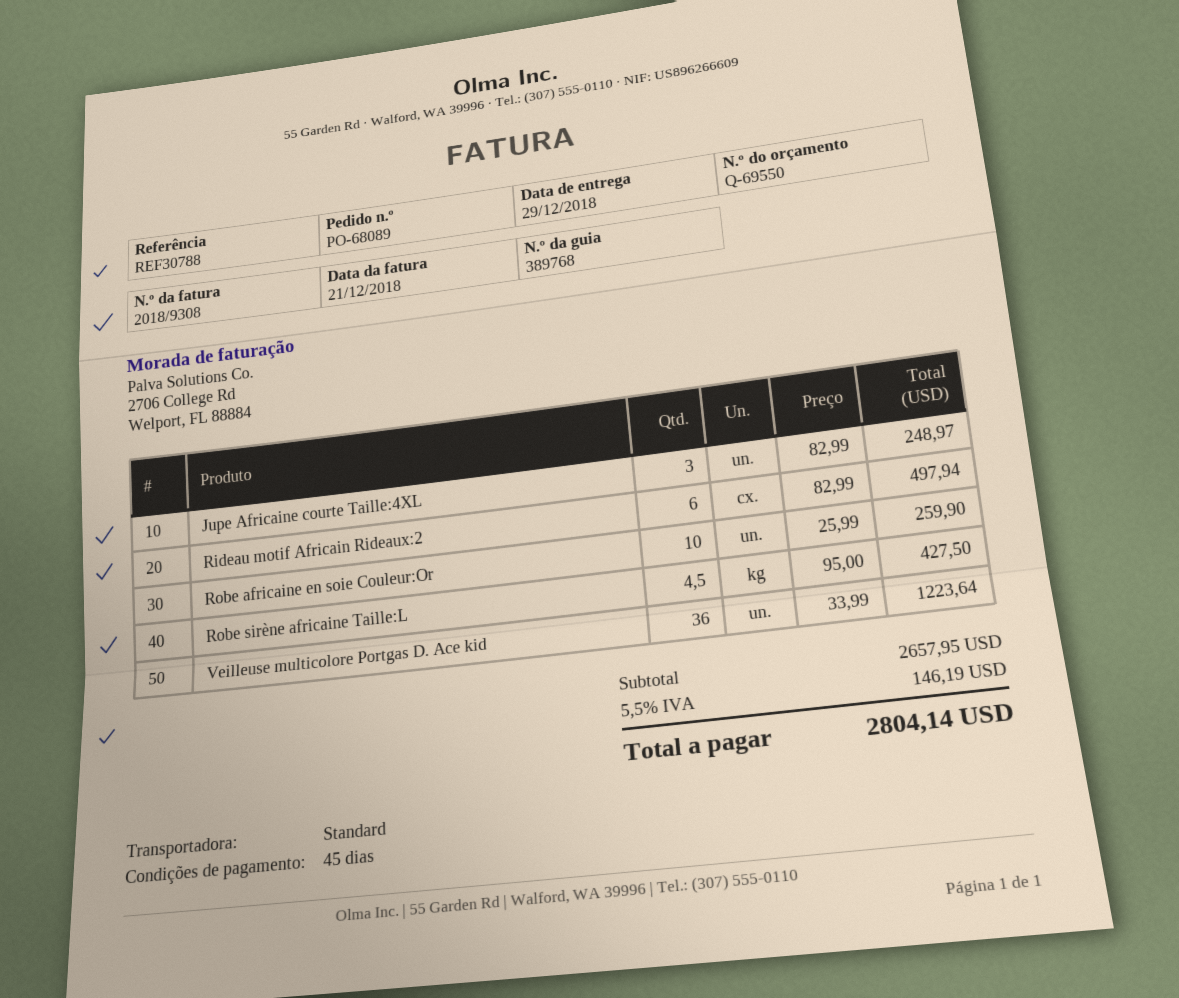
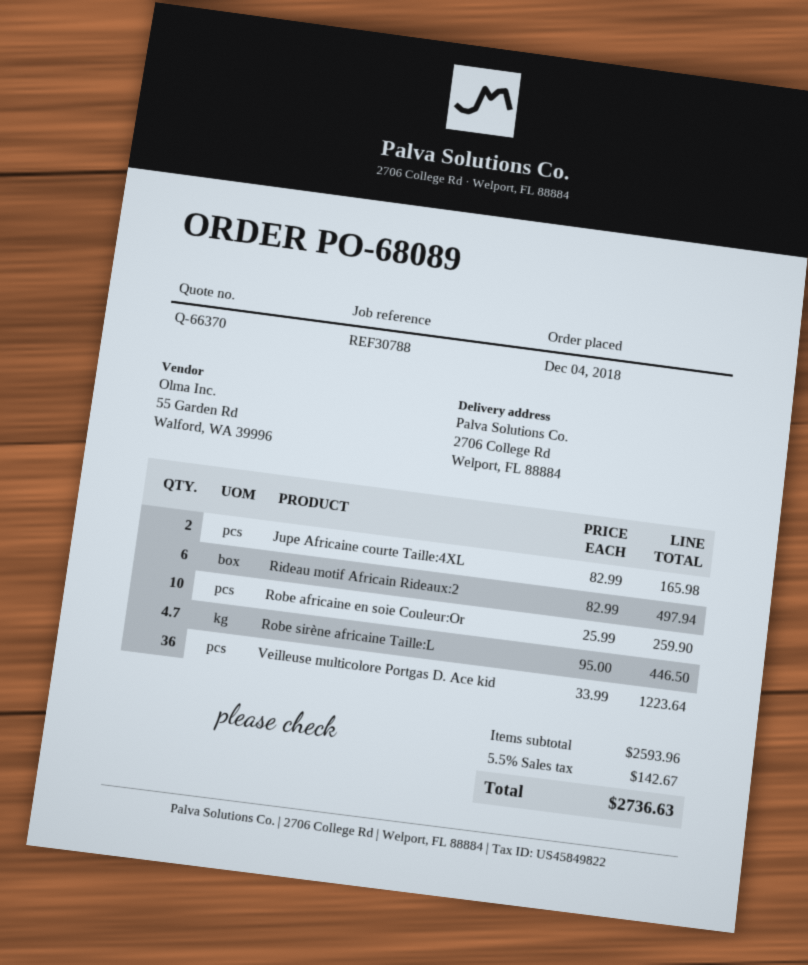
quote number: Q-69550 -> Q-66370
Jupe Africaine courte Taille:4XL: 3 x 82.99 = 248.97 -> 2 x 82.99 = 165.98
Robe sirène africaine Taille:L: 4.5 x 95.00 = 427.50 -> 4.7 x 95.00 = 446.50
subtotal: 2657.95 -> 2593.96
tax: 5.5% = 146.19 -> 5.5% = 142.67
total: 2804.14 -> 2736.63

